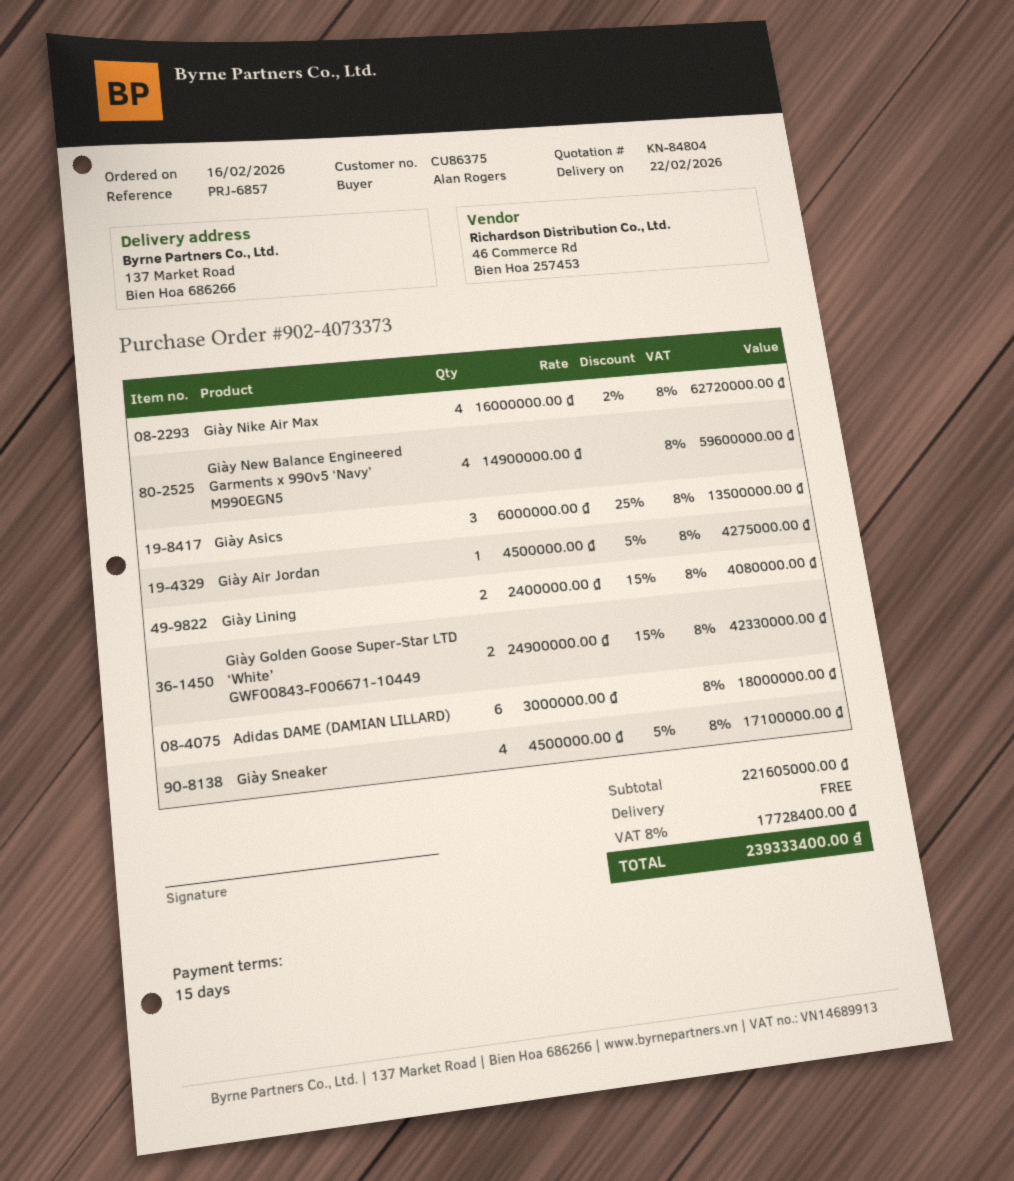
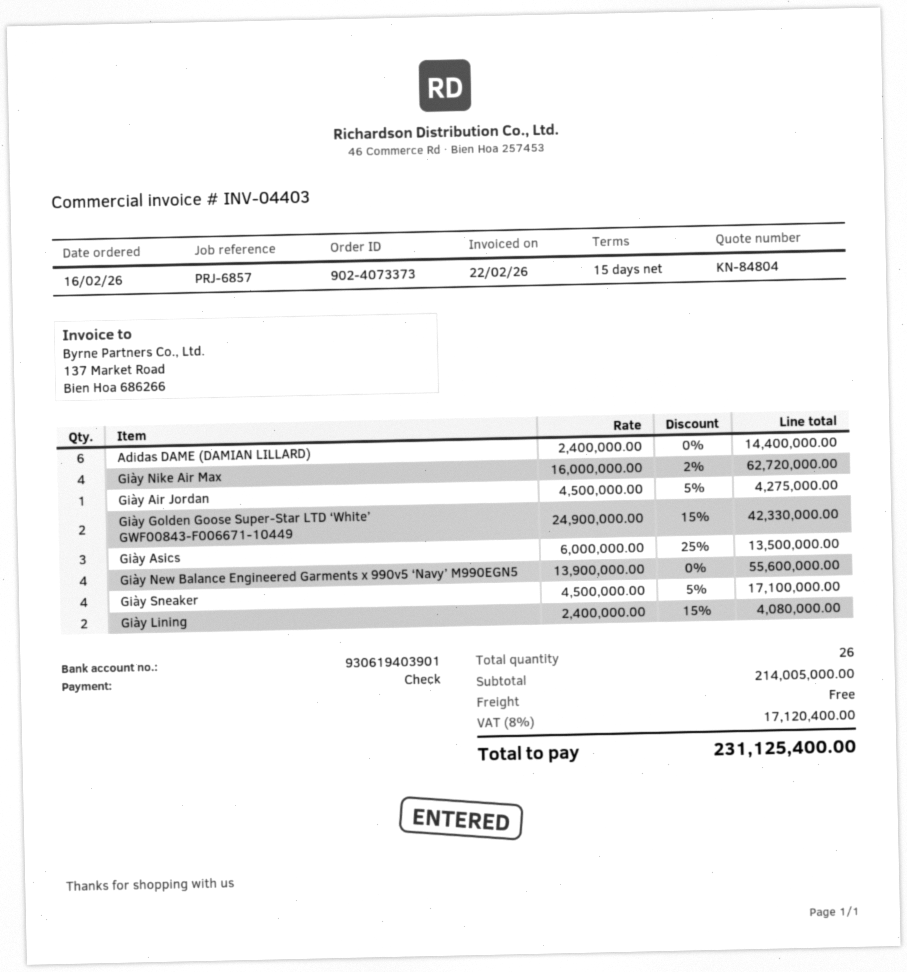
Giày New Balance Engineered Garments x 990v5 ‘Navy’ M990EGN5: 4 x 14900000.00 = 59600000.00 -> 4 x 13900000.00 = 55600000.00
Adidas DAME (DAMIAN LILLARD): 6 x 3000000.00 = 18000000.00 -> 6 x 2400000.00 = 14400000.00
subtotal: 221605000.00 -> 214005000.00
tax: 8% = 17728400.00 -> 8% = 17120400.00
total: 239333400.00 -> 231125400.00

